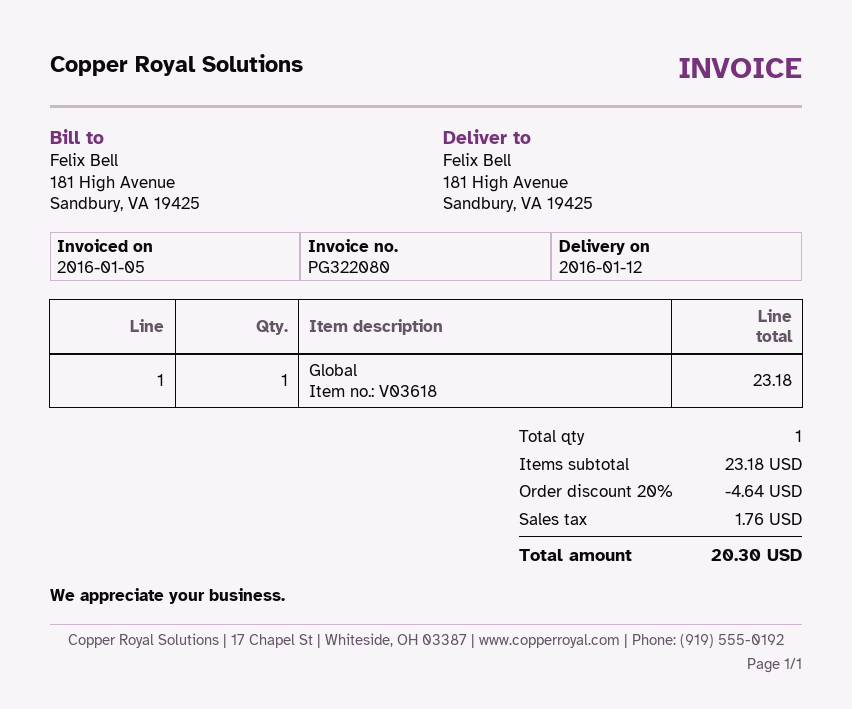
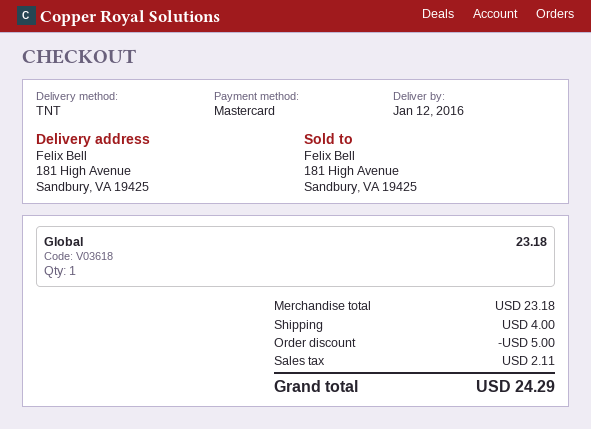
discount: 4.64 -> 5.00
shipping: none -> 4.00
tax: 1.76 -> 2.11
total: 20.30 -> 24.29

